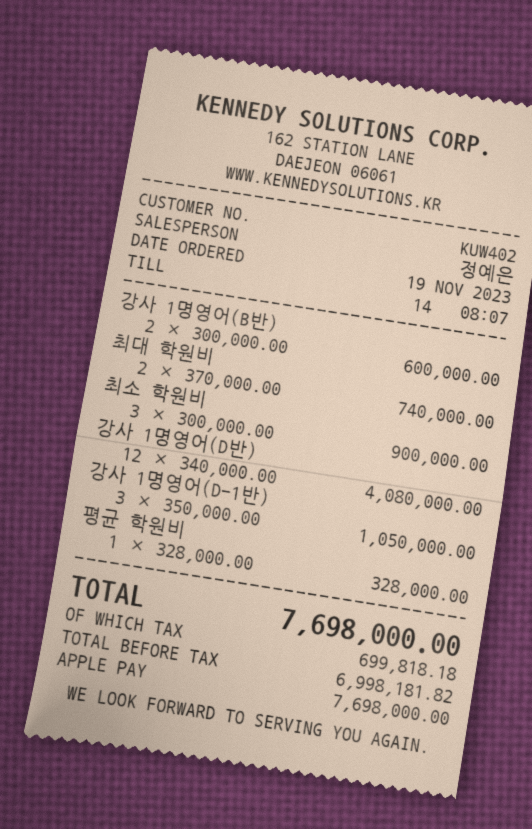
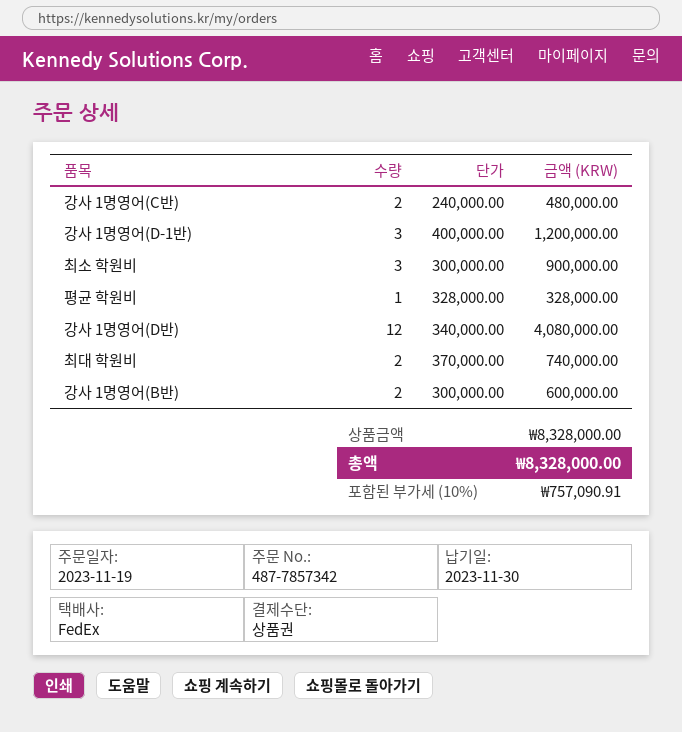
payment method: Apple Pay -> gift card
강사 1명영어(D-1반): 3 x 350000.00 = 1050000.00 -> 3 x 400000.00 = 1200000.00
강사 1명영어(C반): none -> 2 x 240000.00 = 480000.00
tax: 699818.18 -> 757090.91
total: 7698000.00 -> 8328000.00

